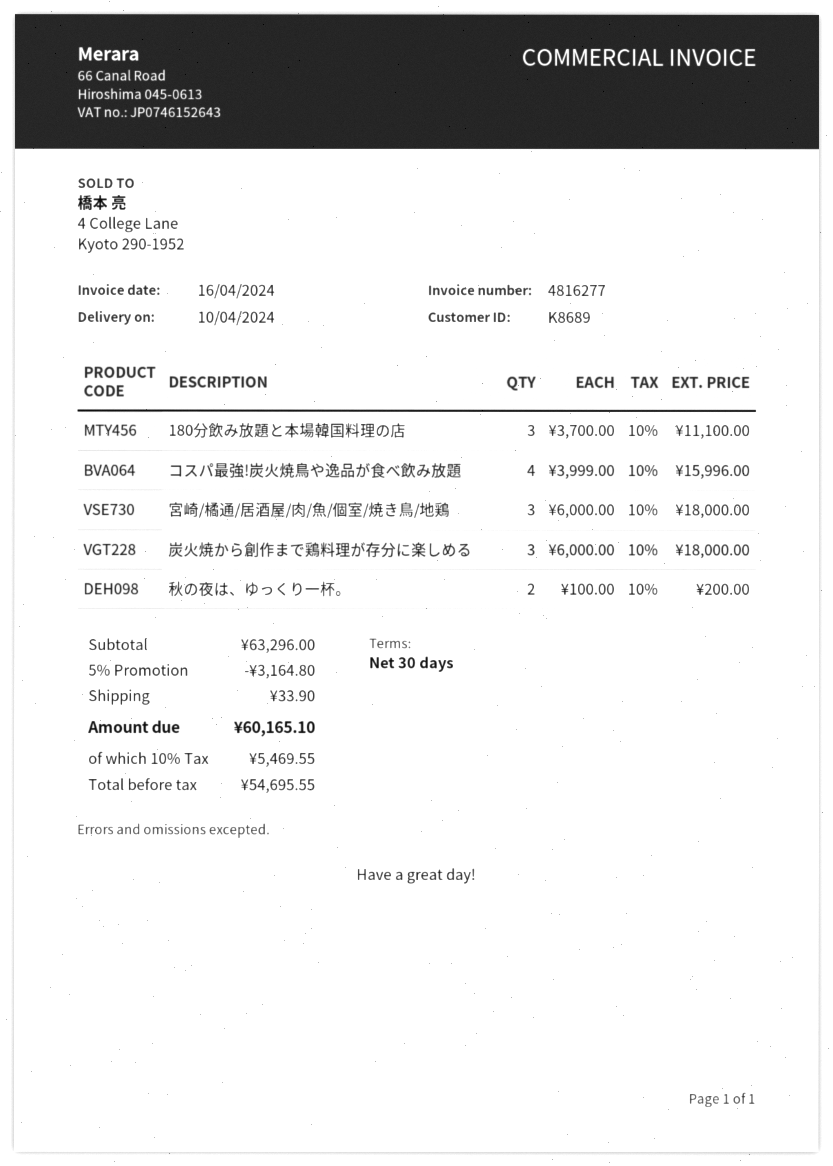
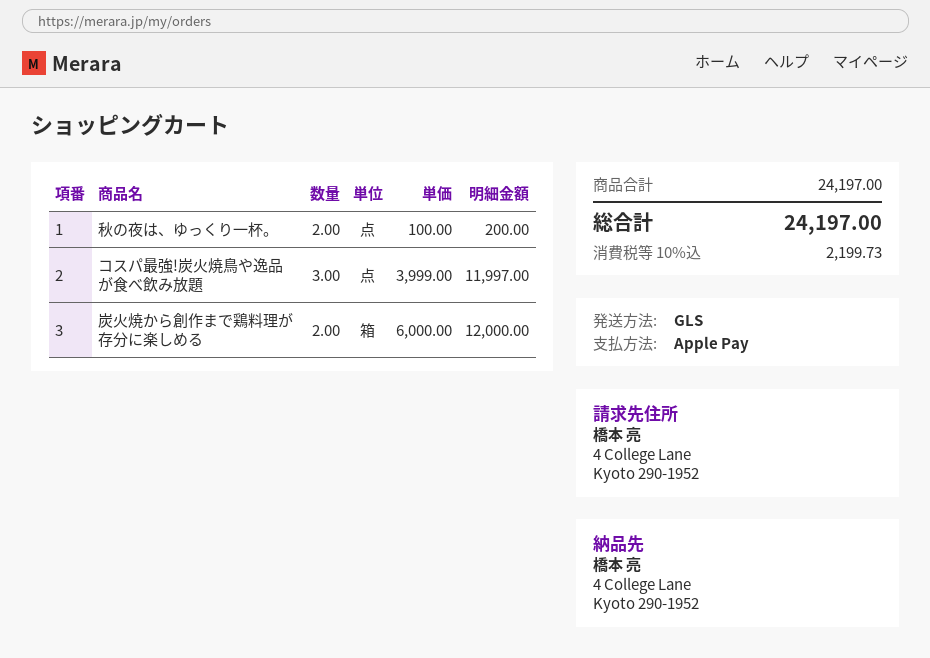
180分飲み放題と本場韓国料理の店: 3 x 3700.00 = 11100.00 -> none
コスパ最強!炭火焼鳥や逸品が食べ飲み放題: 4 x 3999.00 = 15996.00 -> 3 x 3999.00 = 11997.00
宮崎/橘通/居酒屋/肉/魚/個室/焼き鳥/地鶏: 3 x 6000.00 = 18000.00 -> none
炭火焼から創作まで鶏料理が存分に楽しめる: 3 x 6000.00 = 18000.00 -> 2 x 6000.00 = 12000.00
subtotal: 63296.00 -> 24197.00
discount: 5% = 3164.80 -> none
shipping: 33.90 -> none
tax: 10% = 5469.55 -> 10% = 2199.73
total: 60165.10 -> 24197.00

